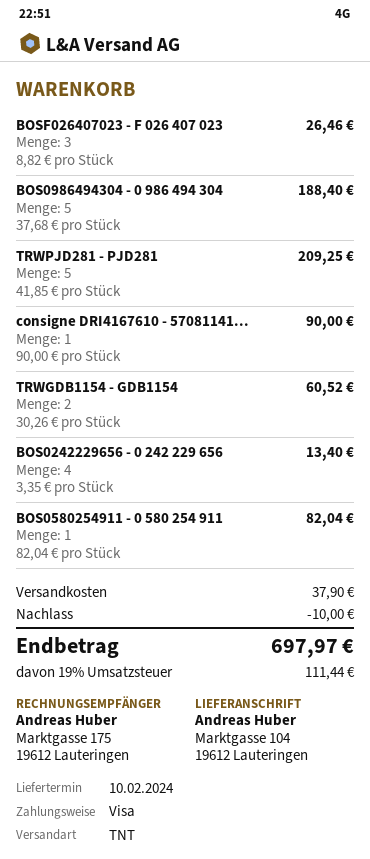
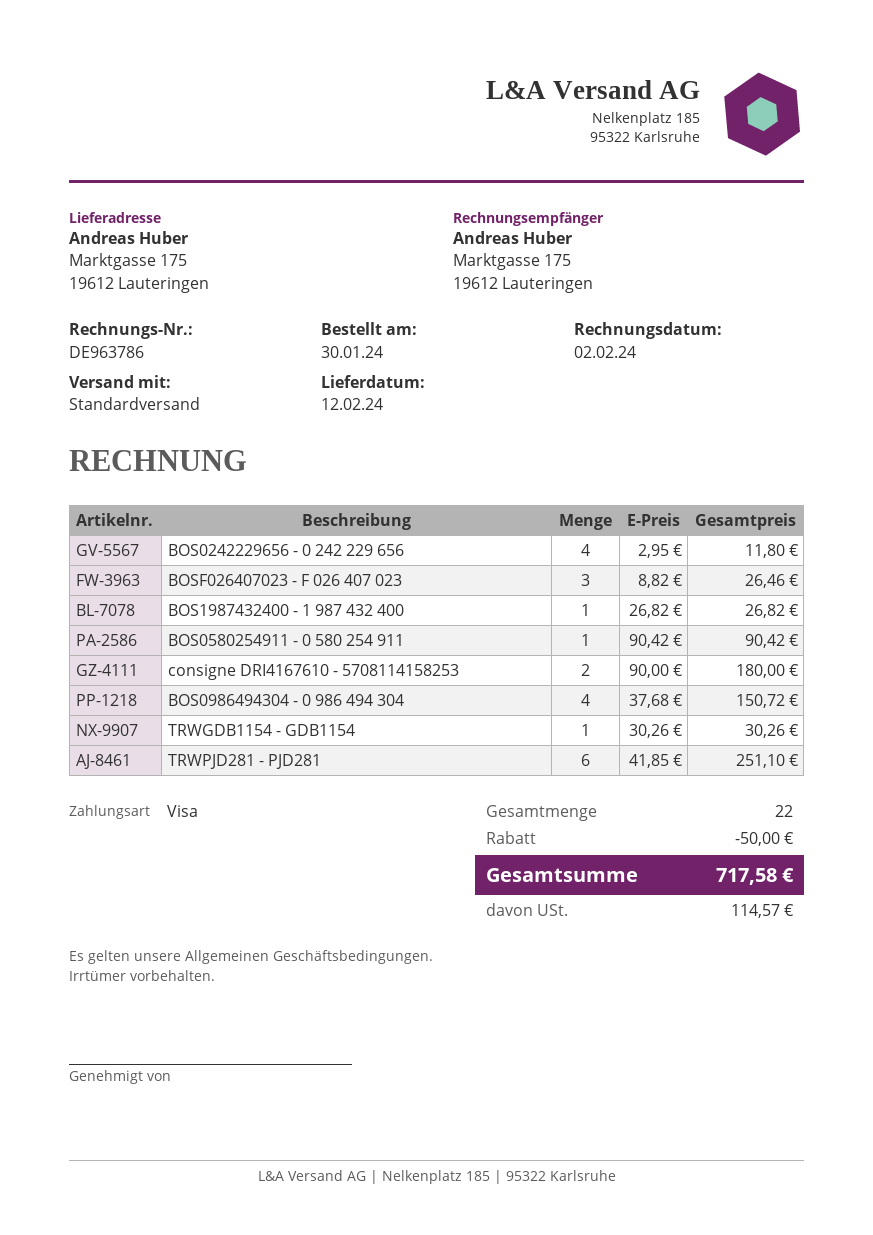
delivery date: 2024-02-10 -> 2024-02-12
shipping method: TNT -> standard
ship to: Marktgasse 104, 19612 Lauteringen -> Marktgasse 175, 19612 Lauteringen
BOS0986494304 - 0 986 494 304: 5 x 37.68 = 188.40 -> 4 x 37.68 = 150.72
TRWPJD281 - PJD281: 5 x 41.85 = 209.25 -> 6 x 41.85 = 251.10
consigne DRI4167610 - 57081141...: 1 x 90.00 = 90.00 -> 2 x 90.00 = 180.00
TRWGDB1154 - GDB1154: 2 x 30.26 = 60.52 -> 1 x 30.26 = 30.26
BOS0242229656 - 0 242 229 656: 4 x 3.35 = 13.40 -> 4 x 2.95 = 11.80
BOS0580254911 - 0 580 254 911: 1 x 82.04 = 82.04 -> 1 x 90.42 = 90.42
BOS1987432400 - 1 987 432 400: none -> 1 x 26.82 = 26.82
discount: 10.00 -> 50.00
shipping: 37.90 -> none
tax: 111.44 -> 114.57
total: 697.97 -> 717.58

